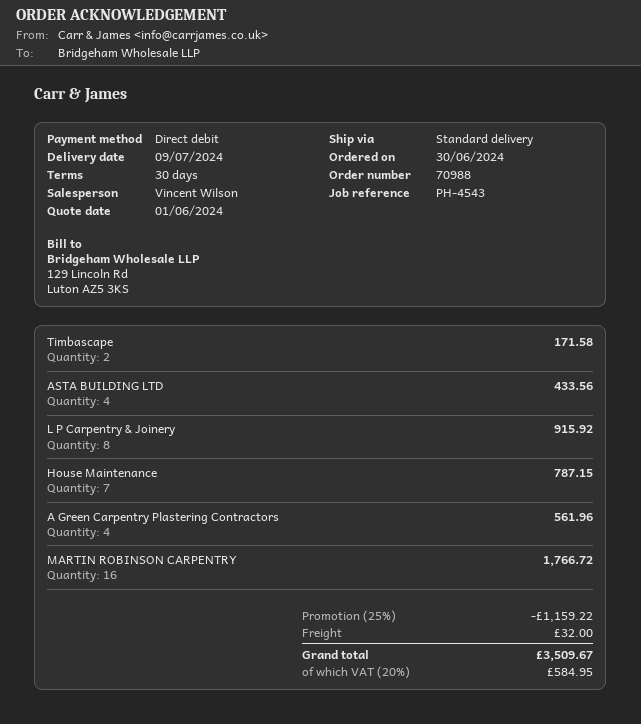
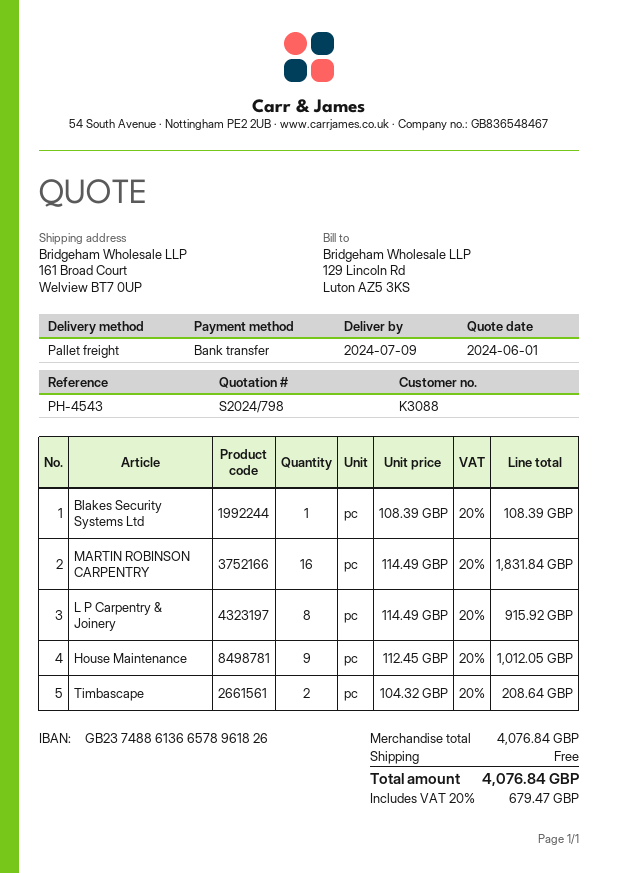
payment method: direct debit -> bank transfer
shipping method: standard -> pallet freight
Timbascape: 2 for 171.58 -> 2 for 208.64
ASTA BUILDING LTD: 4 for 433.56 -> none
House Maintenance: 7 for 787.15 -> 9 for 1012.05
A Green Carpentry Plastering Contractors: 4 for 561.96 -> none
MARTIN ROBINSON CARPENTRY: 16 for 1766.72 -> 16 for 1831.84
Blakes Security Systems Ltd: none -> 1 for 108.39
discount: 25% = 1159.22 -> none
shipping: 32.00 -> 0.00
tax: 20% = 584.95 -> 20% = 679.47
total: 3509.67 -> 4076.84

